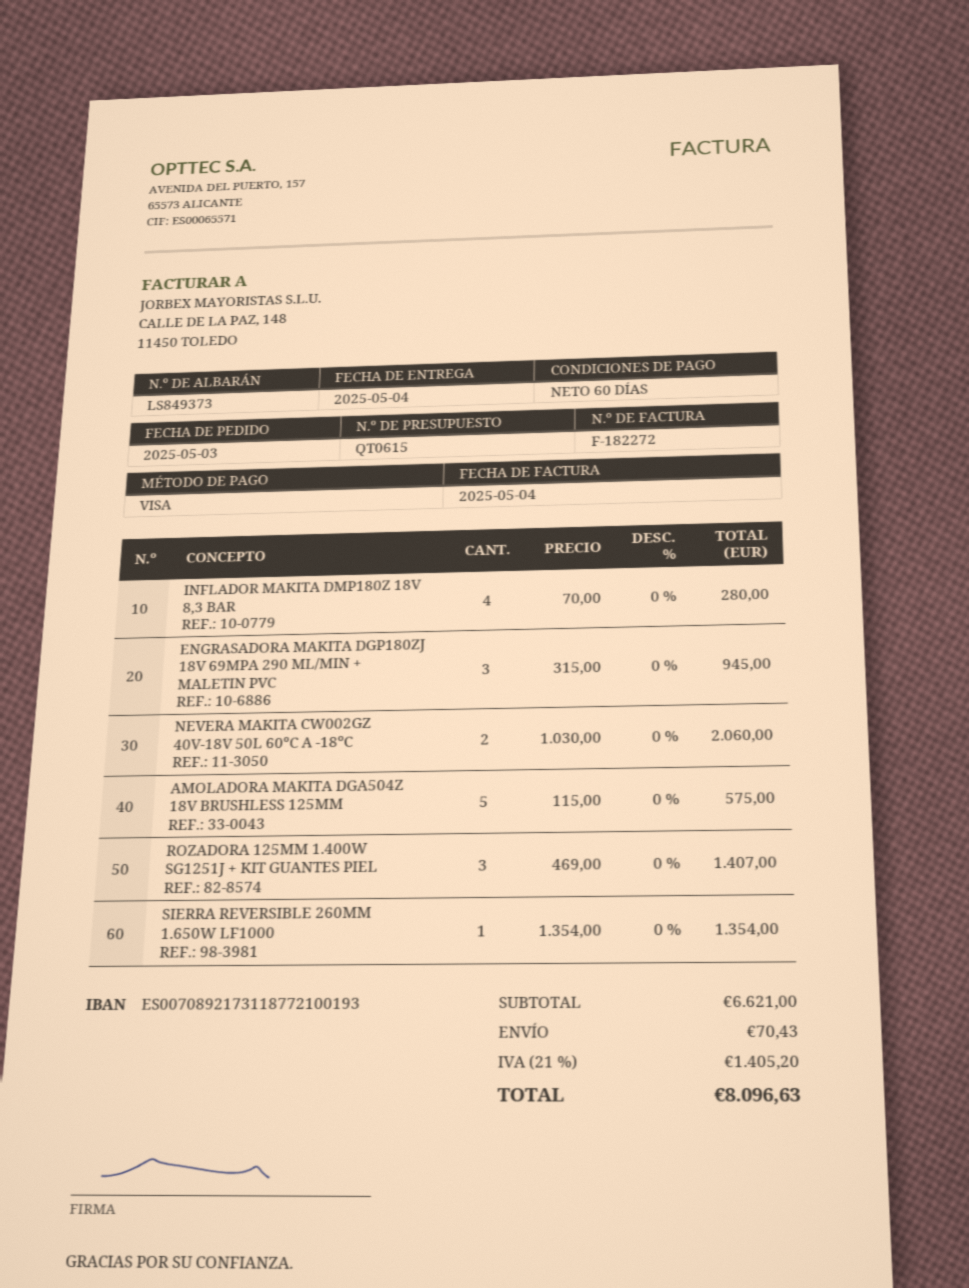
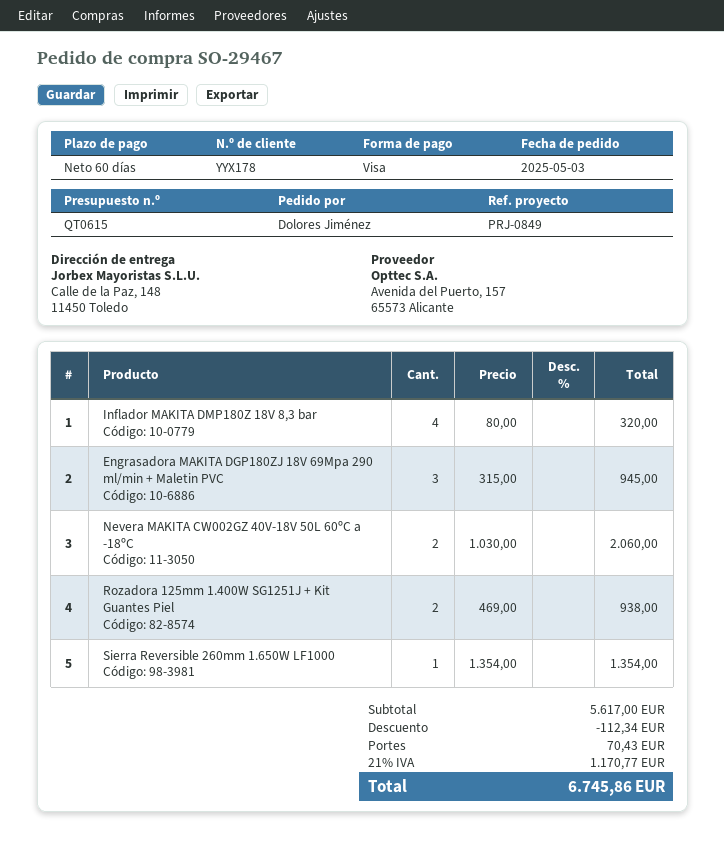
INFLADOR MAKITA DMP180Z 18V 8,3 BAR: 4 x 70.00 = 280.00 -> 4 x 80.00 = 320.00
AMOLADORA MAKITA DGA504Z 18V BRUSHLESS 125MM: 5 x 115.00 = 575.00 -> none
ROZADORA 125MM 1.400W SG1251J + KIT GUANTES PIEL: 3 x 469.00 = 1407.00 -> 2 x 469.00 = 938.00
subtotal: 6621.00 -> 5617.00
discount: none -> 112.34
tax: 21% = 1405.20 -> 21% = 1170.77
total: 8096.63 -> 6745.86

